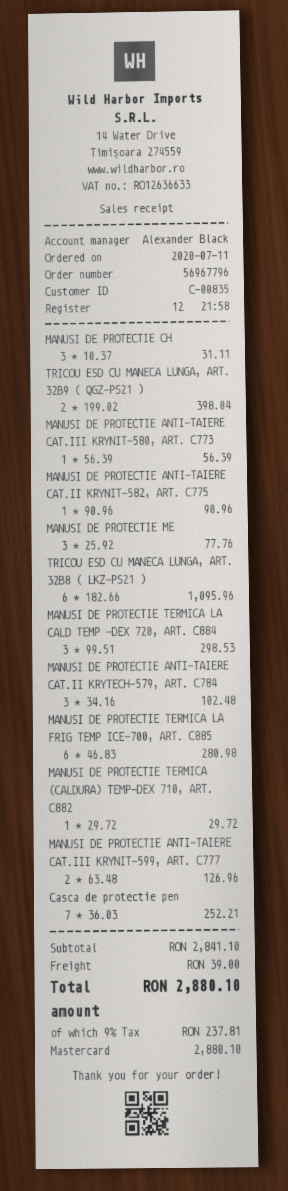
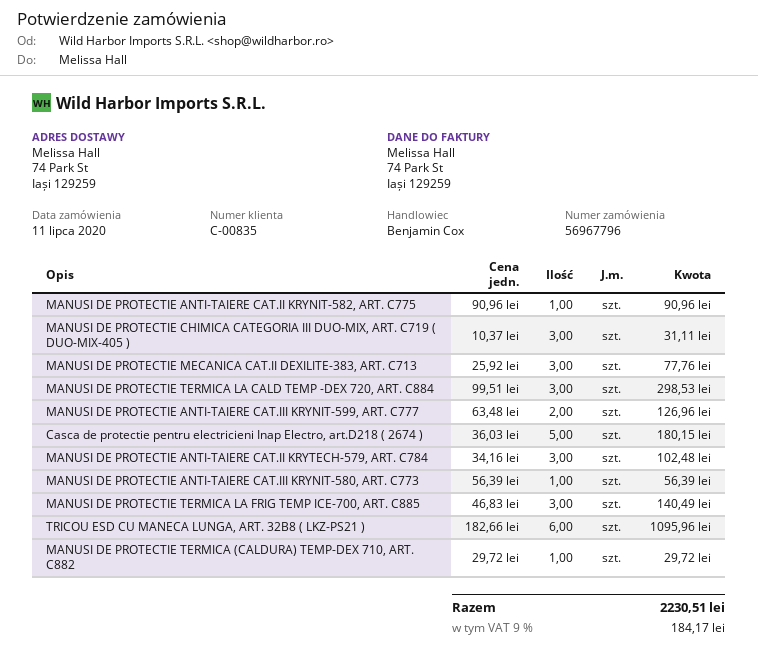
sales rep: Alexander Black -> Benjamin Cox
TRICOU ESD CU MANECA LUNGA, ART. 32B9 ( QGZ-PS21 ): 2 x 199.02 = 398.04 -> none
MANUSI DE PROTECTIE TERMICA LA FRIG TEMP ICE-700, ART. C885: 6 x 46.83 = 280.98 -> 3 x 46.83 = 140.49
Casca de protectie pen: 7 x 36.03 = 252.21 -> 5 x 36.03 = 180.15
shipping: 39.00 -> none
tax: 9% = 237.81 -> 9% = 184.17
total: 2880.10 -> 2230.51

